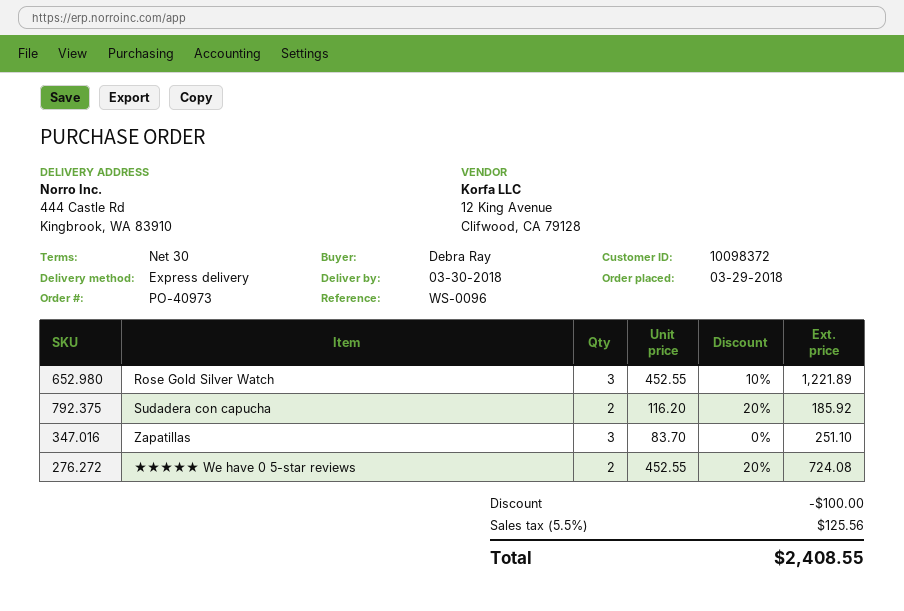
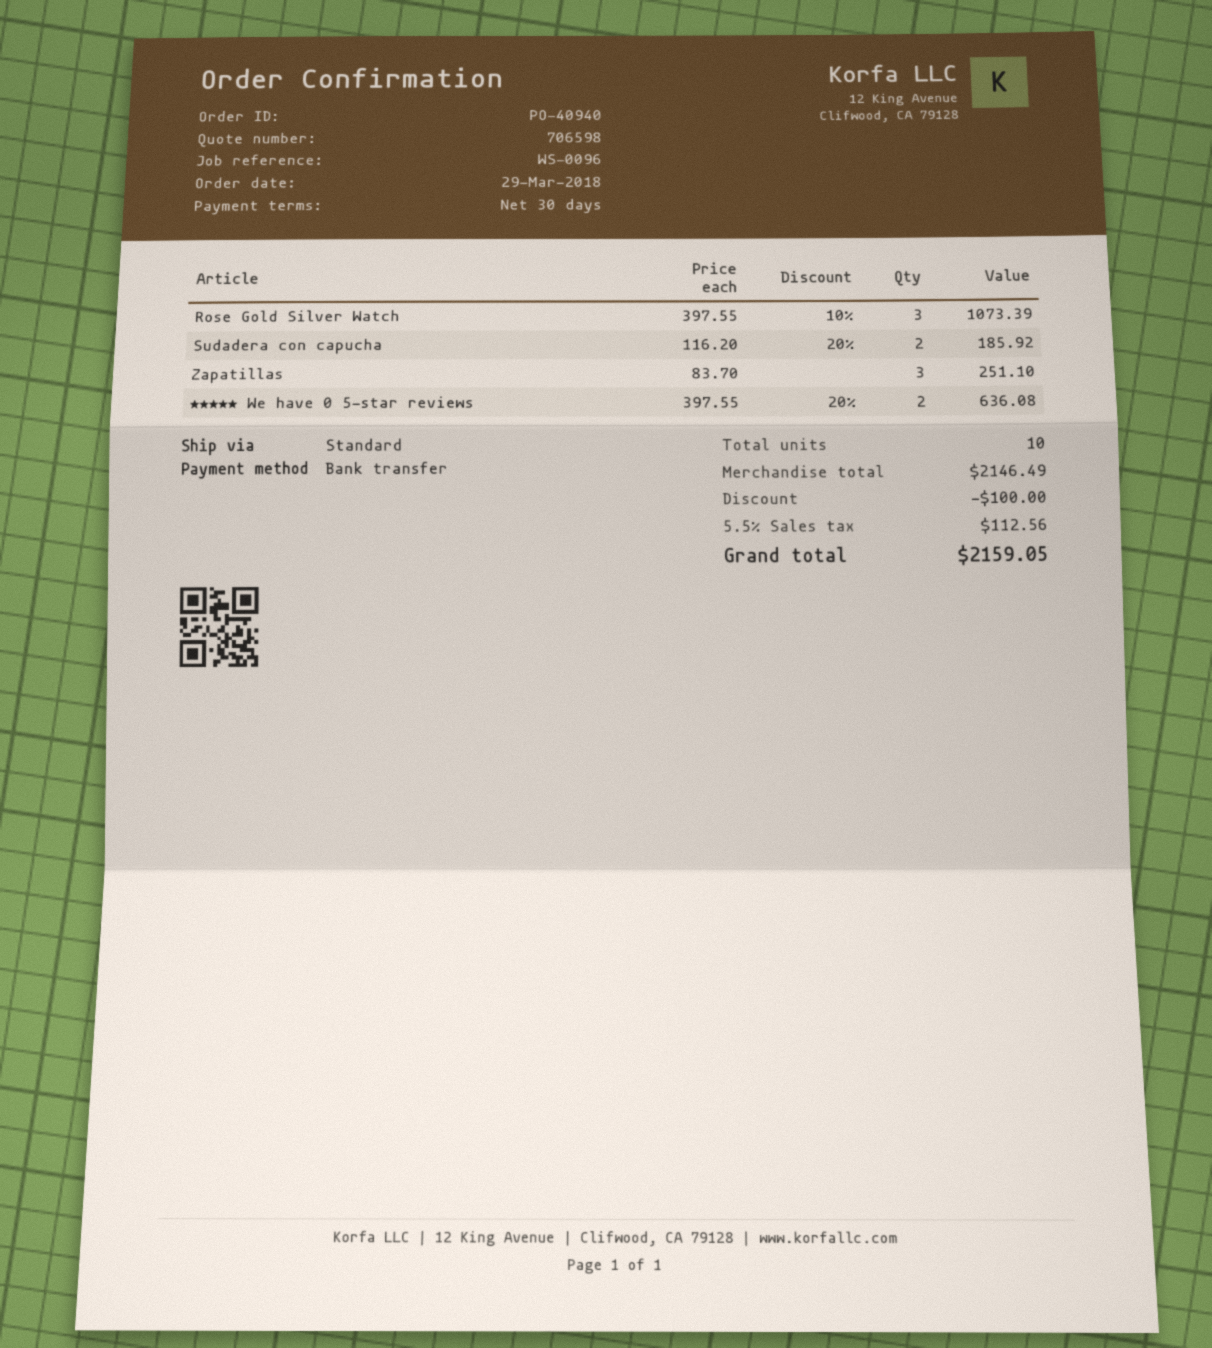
order number: PO-40973 -> PO-40940
shipping method: express -> standard
Rose Gold Silver Watch: 3 x 452.55 - 10% = 1221.89 -> 3 x 397.55 - 10% = 1073.39
★★★★★ We have 0 5-star reviews: 2 x 452.55 - 20% = 724.08 -> 2 x 397.55 - 20% = 636.08
tax: 5.5% = 125.56 -> 5.5% = 112.56
total: 2408.55 -> 2159.05

